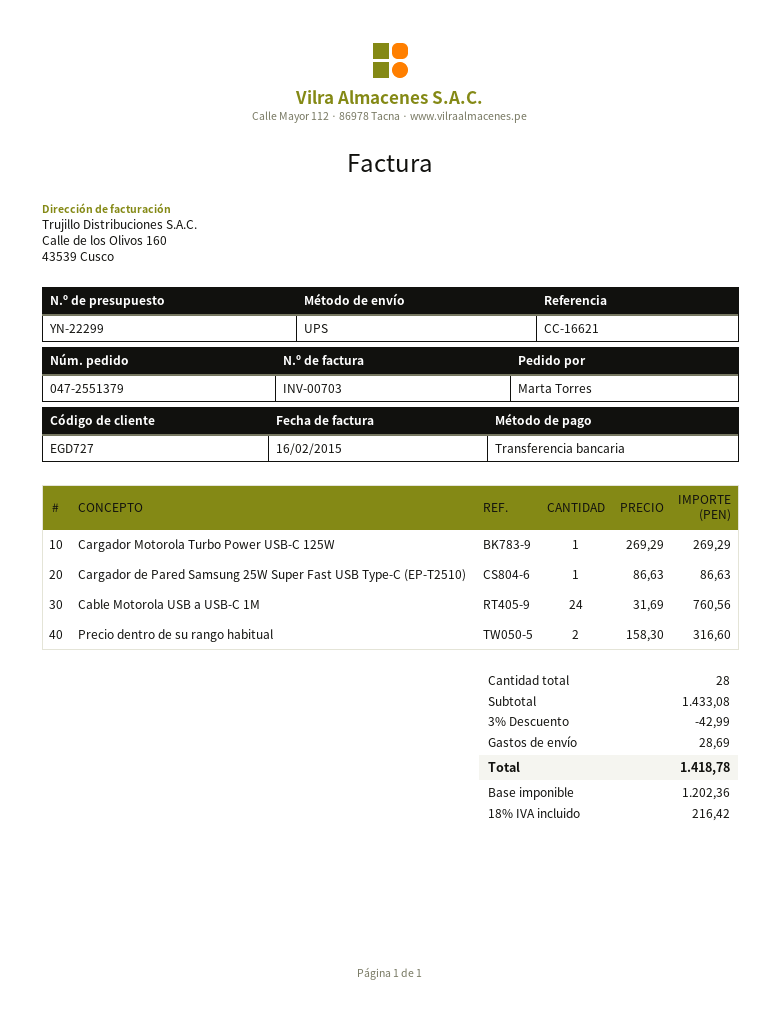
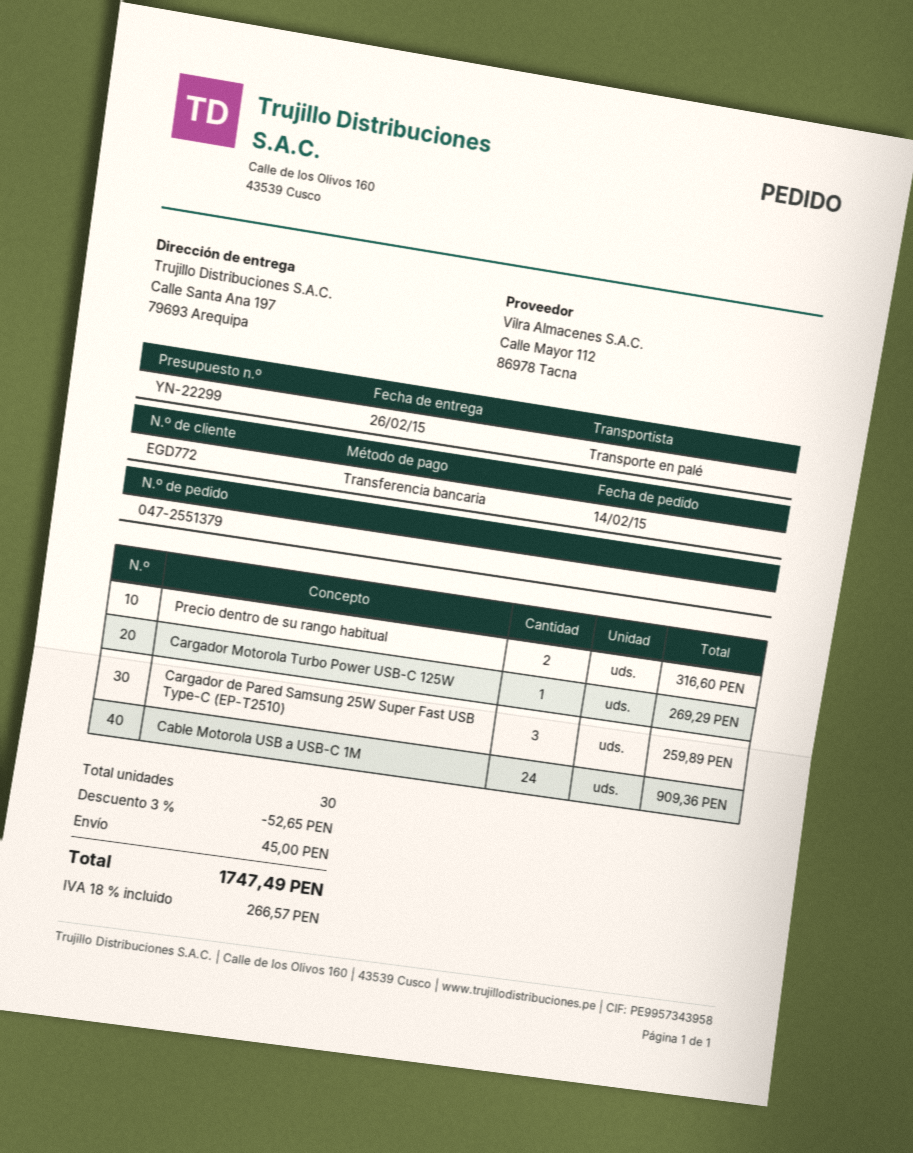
customer number: EGD727 -> EGD772
shipping method: UPS -> pallet freight
Cargador de Pared Samsung 25W Super Fast USB Type-C (EP-T2510): 1 for 86.63 -> 3 for 259.89
Cable Motorola USB a USB-C 1M: 24 for 760.56 -> 24 for 909.36
total quantity: 28 -> 30
discount: 3% = 42.99 -> 3% = 52.65
shipping: 28.69 -> 45.00
tax: 18% = 216.42 -> 18% = 266.57
total: 1418.78 -> 1747.49

